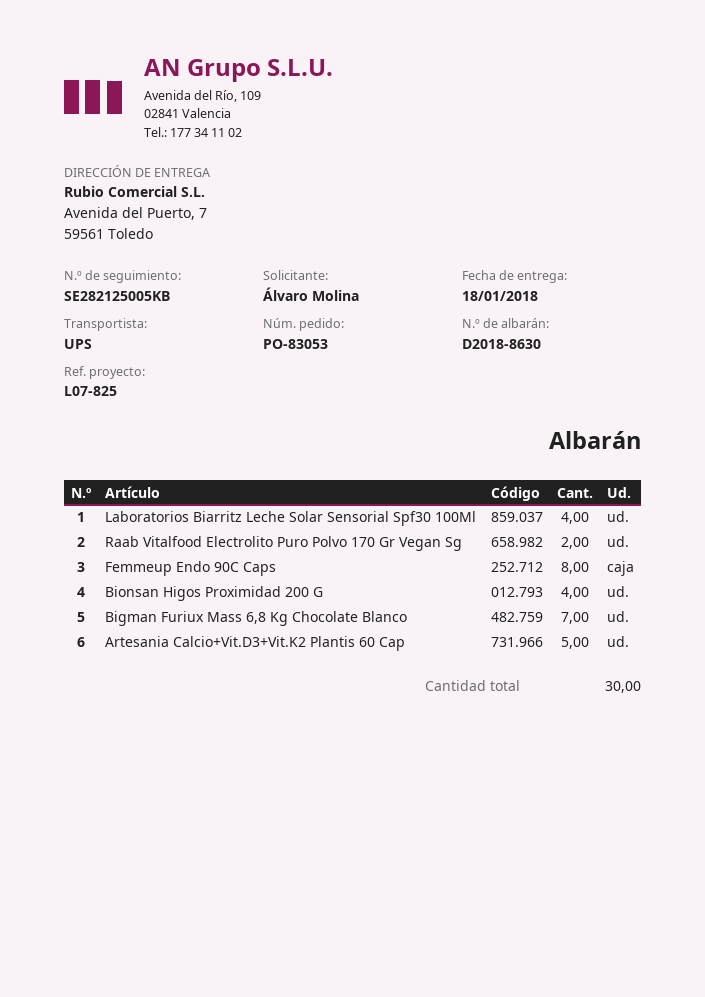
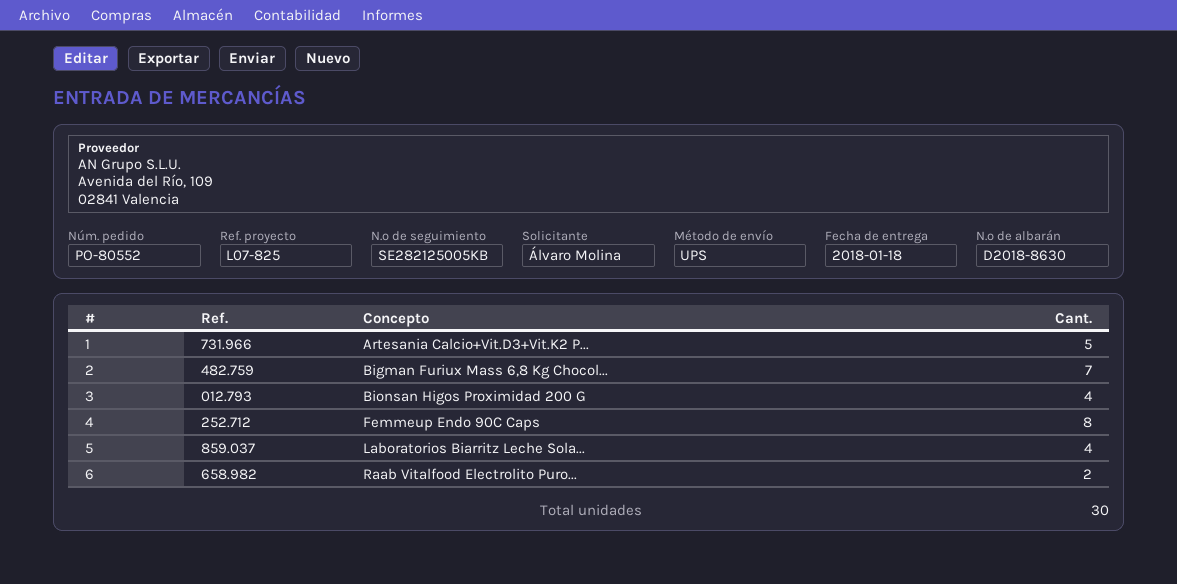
order number: PO-83053 -> PO-80552

